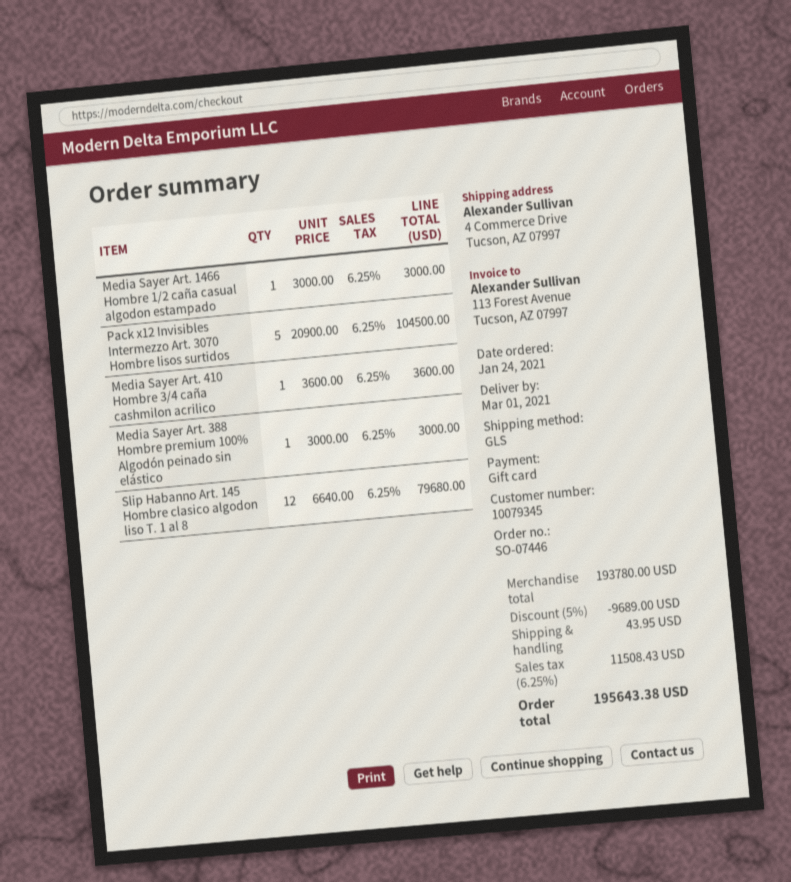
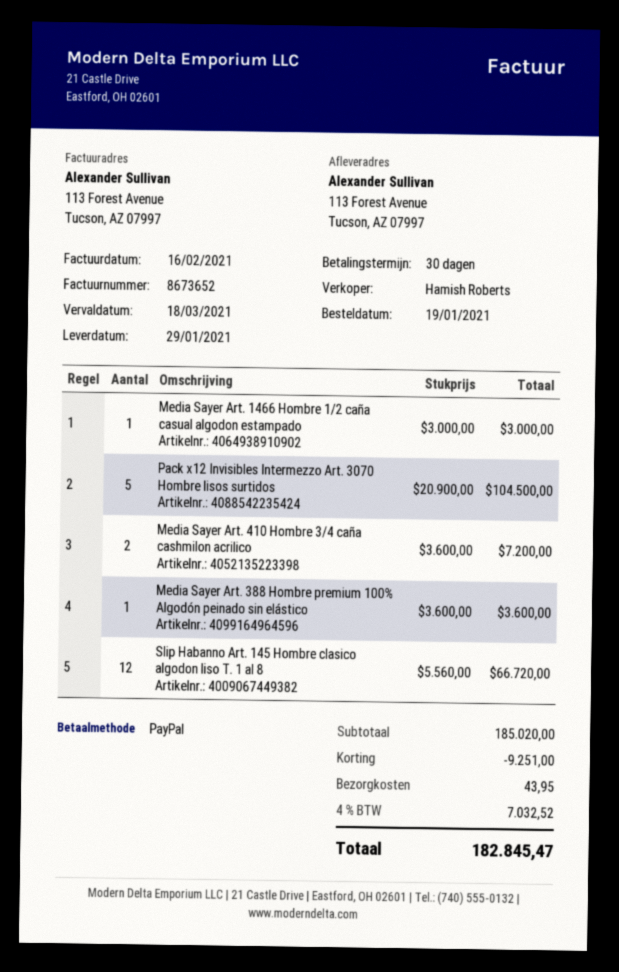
order date: 2021-01-24 -> 2021-01-19
delivery date: 2021-03-01 -> 2021-01-29
payment method: gift card -> PayPal
ship to: 4 Commerce Drive, Tucson, AZ 07997 -> 113 Forest Avenue, Tucson, AZ 07997
Media Sayer Art. 410 Hombre 3/4 caña cashmilon acrilico: 1 x 3600.00 = 3600.00 -> 2 x 3600.00 = 7200.00
Media Sayer Art. 388 Hombre premium 100% Algodón peinado sin elástico: 1 x 3000.00 = 3000.00 -> 1 x 3600.00 = 3600.00
Slip Habanno Art. 145 Hombre clasico algodon liso T. 1 al 8: 12 x 6640.00 = 79680.00 -> 12 x 5560.00 = 66720.00
subtotal: 193780.00 -> 185020.00
discount: 9689.00 -> 9251.00
tax: 6.25% = 11508.43 -> 4% = 7032.52
total: 195643.38 -> 182845.47

